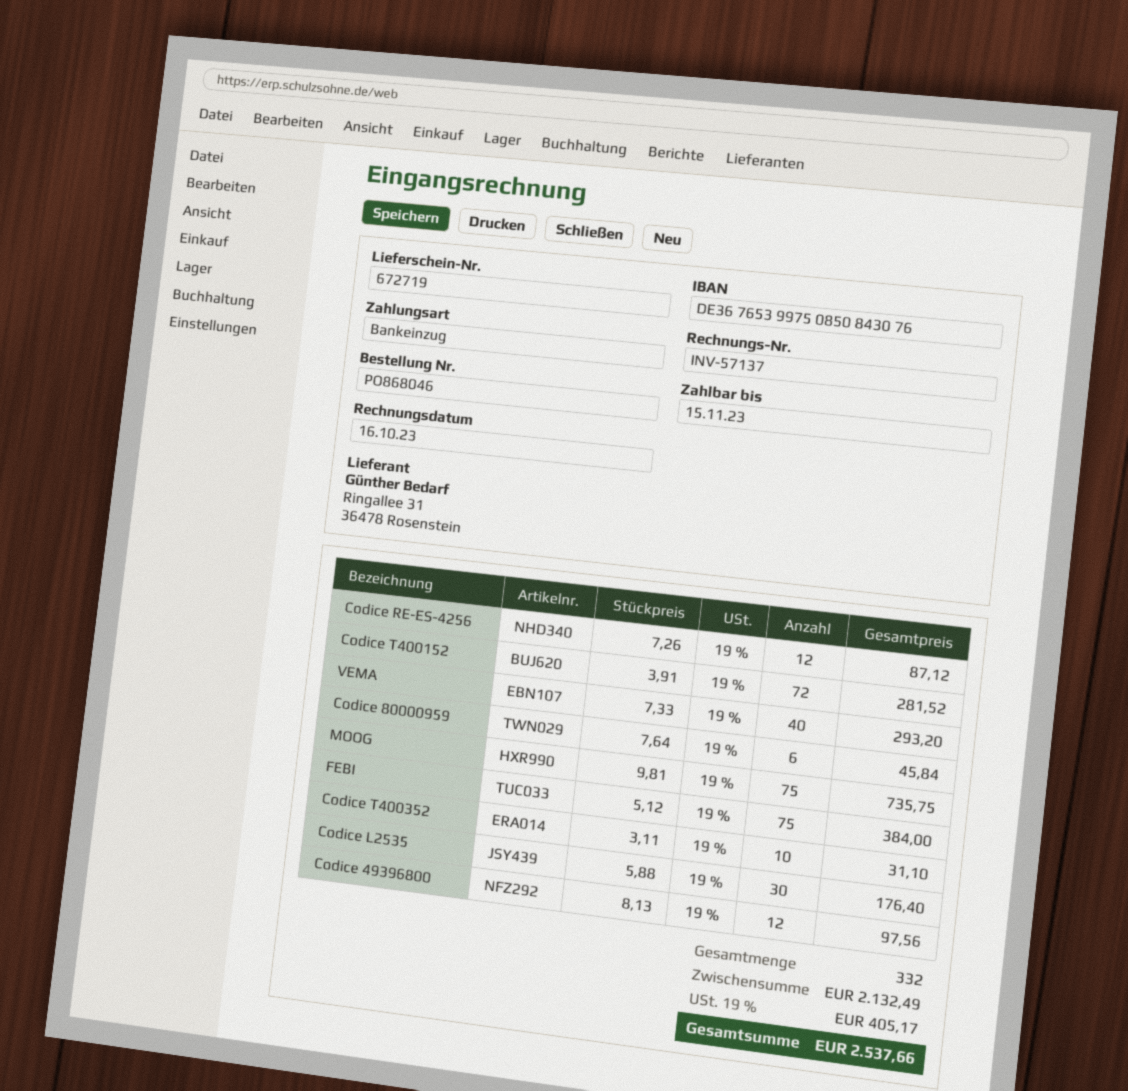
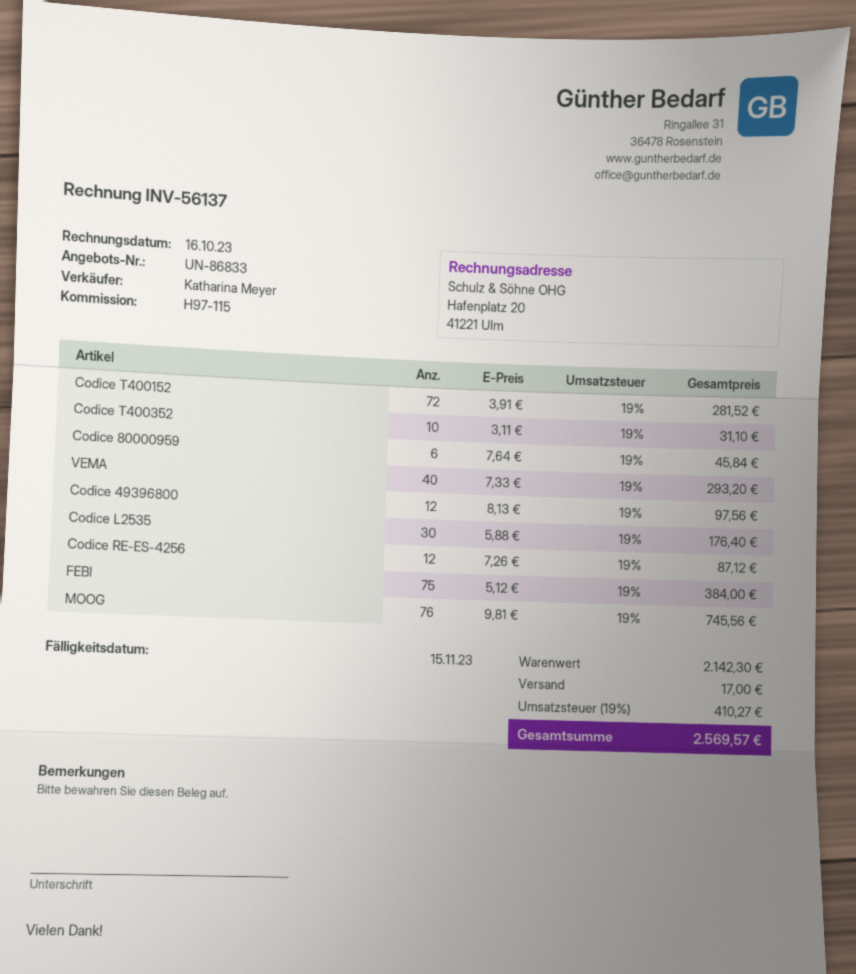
invoice number: INV-57137 -> INV-56137
MOOG: 75 x 9.81 = 735.75 -> 76 x 9.81 = 745.56
subtotal: 2132.49 -> 2142.30
shipping: none -> 17.00
tax: 19% = 405.17 -> 19% = 410.27
total: 2537.66 -> 2569.57

